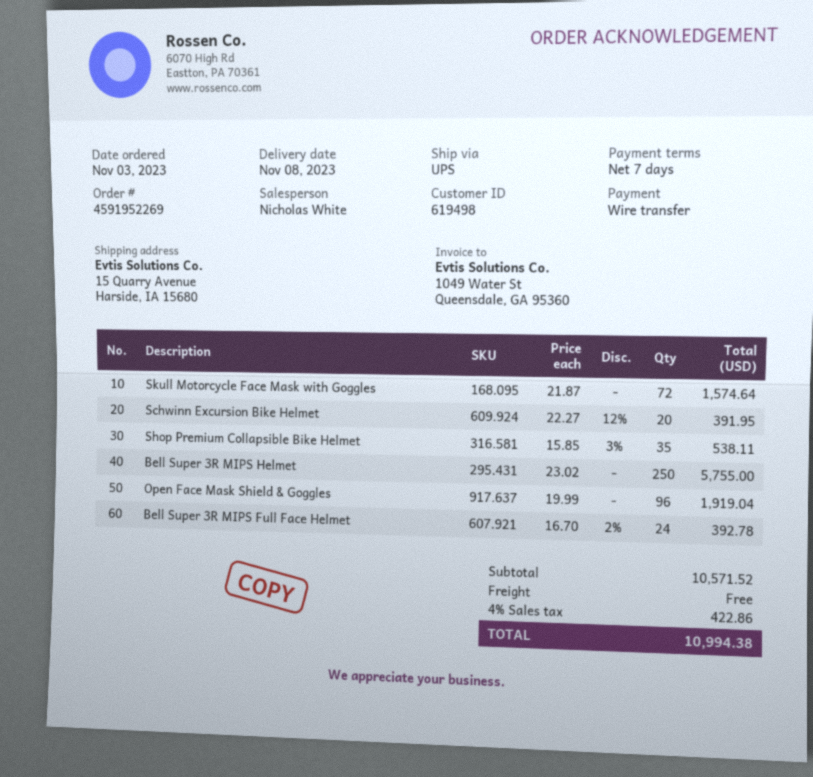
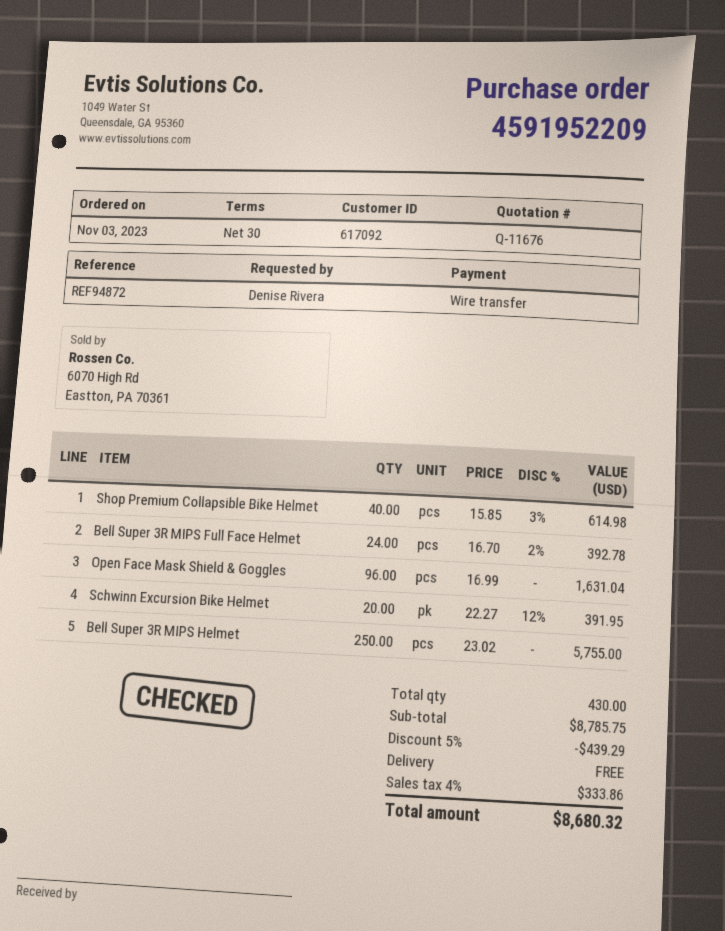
order number: 4591952269 -> 4591952209
payment terms: 7 days -> 30 days
customer number: 619498 -> 617092
Skull Motorcycle Face Mask with Goggles: 72 x 21.87 = 1574.64 -> none
Shop Premium Collapsible Bike Helmet: 35 x 15.85 - 3% = 538.11 -> 40 x 15.85 - 3% = 614.98
Open Face Mask Shield & Goggles: 96 x 19.99 = 1919.04 -> 96 x 16.99 = 1631.04
subtotal: 10571.52 -> 8785.75
discount: none -> 5% = 439.29
tax: 4% = 422.86 -> 4% = 333.86
total: 10994.38 -> 8680.32

